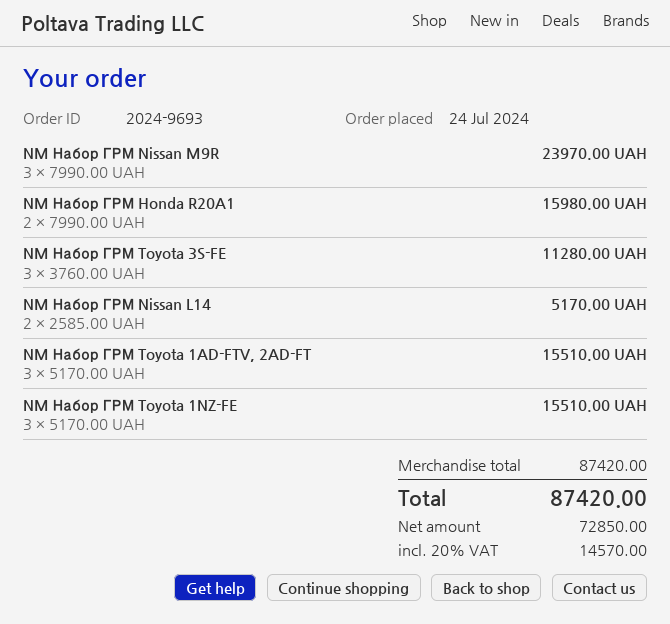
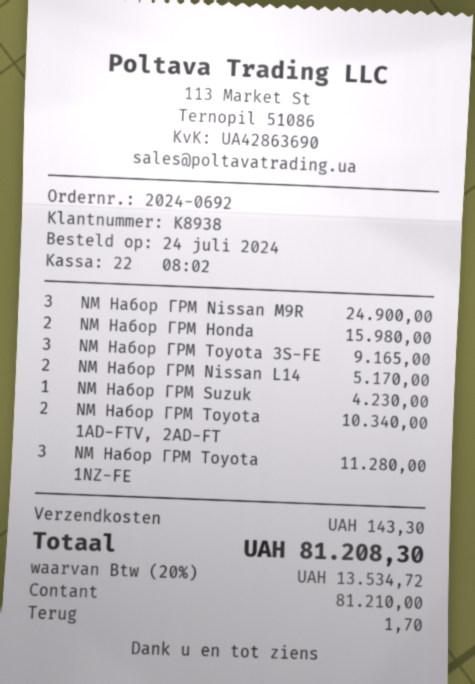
order number: 2024-9693 -> 2024-0692
NM Набор ГРМ Nissan M9R: 3 for 23970.00 -> 3 for 24900.00
NM Набор ГРМ Toyota 3S-FE: 3 for 11280.00 -> 3 for 9165.00
NM Набор ГРМ Toyota 1AD-FTV, 2AD-FT: 3 for 15510.00 -> 2 for 10340.00
NM Набор ГРМ Toyota 1NZ-FE: 3 for 15510.00 -> 3 for 11280.00
NM Набор ГРМ Suzuk: none -> 1 for 4230.00
shipping: none -> 143.30
tax: 20% = 14570.00 -> 20% = 13534.72
total: 87420.00 -> 81208.30

